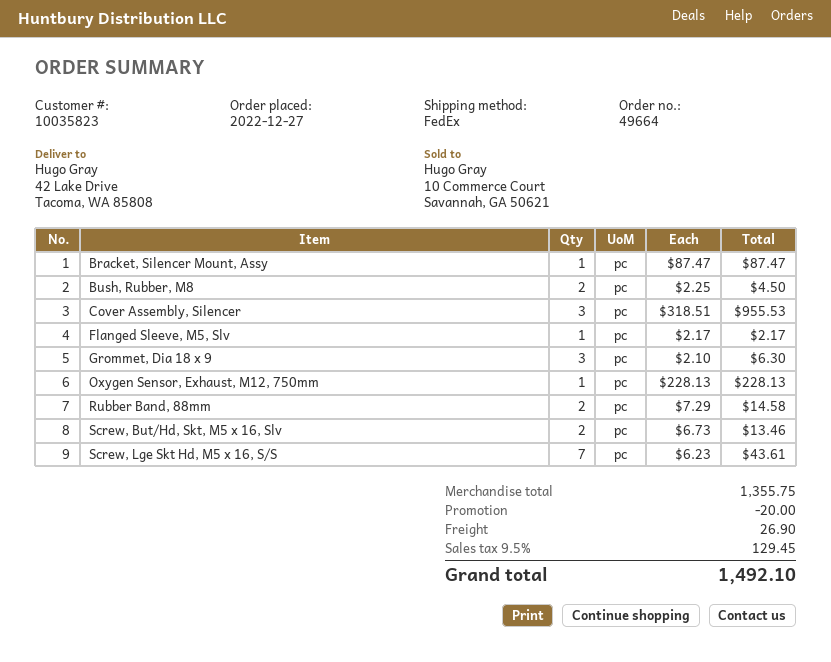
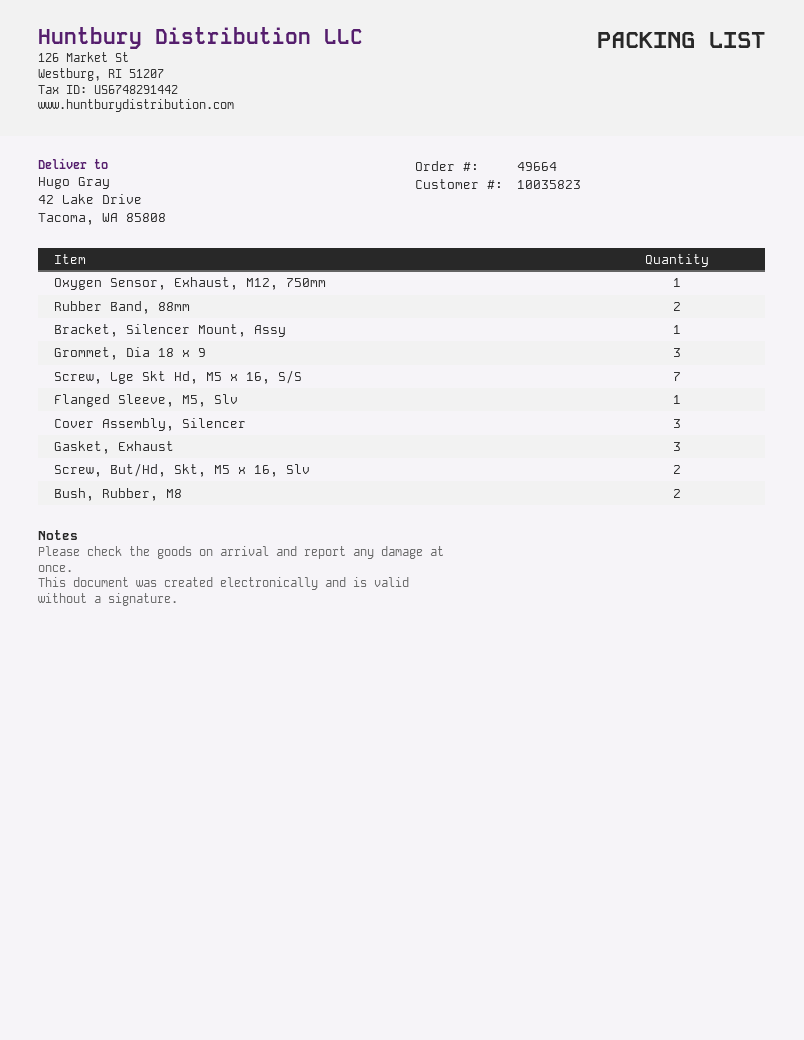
Gasket, Exhaust: none -> 3

